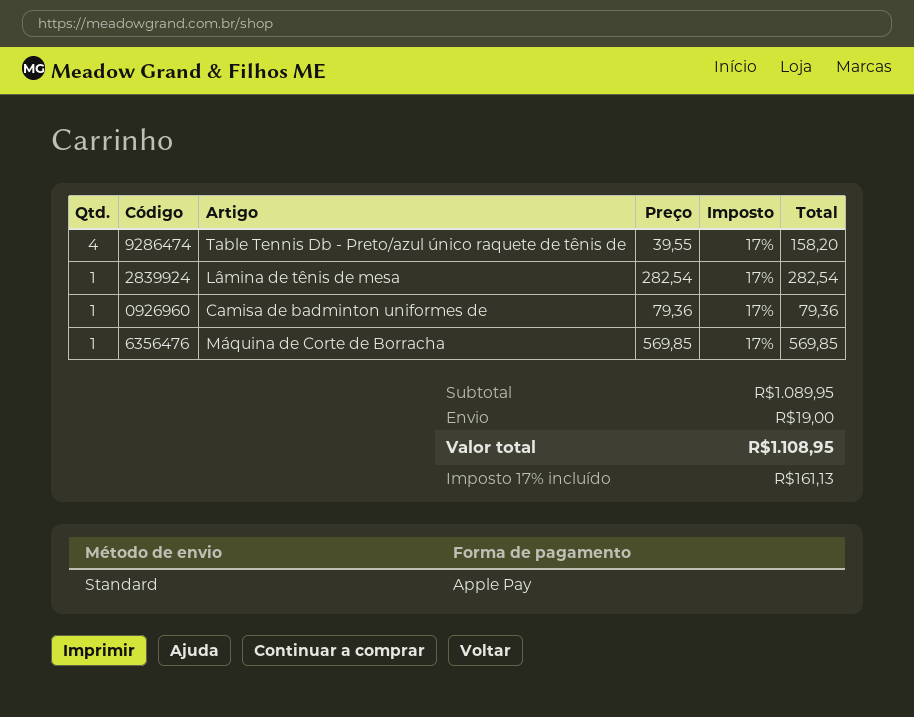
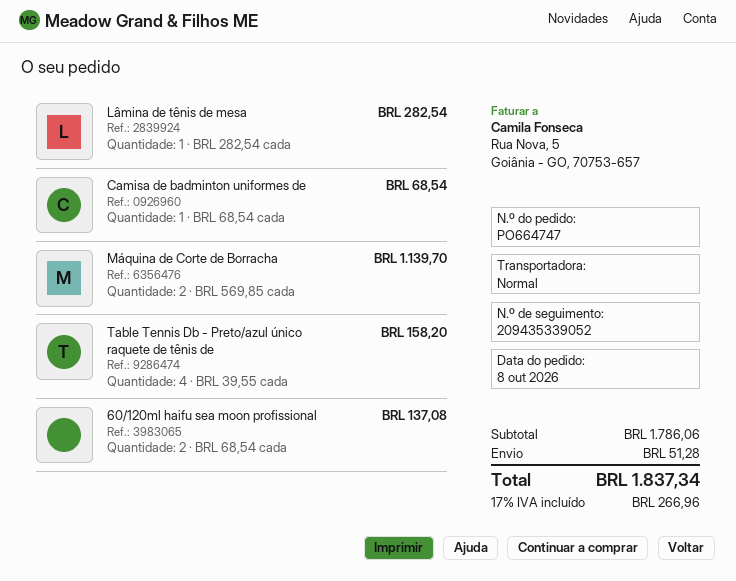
Camisa de badminton uniformes de: 1 x 79.36 = 79.36 -> 1 x 68.54 = 68.54
Máquina de Corte de Borracha: 1 x 569.85 = 569.85 -> 2 x 569.85 = 1139.70
60/120ml haifu sea moon profissional: none -> 2 x 68.54 = 137.08
subtotal: 1089.95 -> 1786.06
shipping: 19.00 -> 51.28
tax: 17% = 161.13 -> 17% = 266.96
total: 1108.95 -> 1837.34

